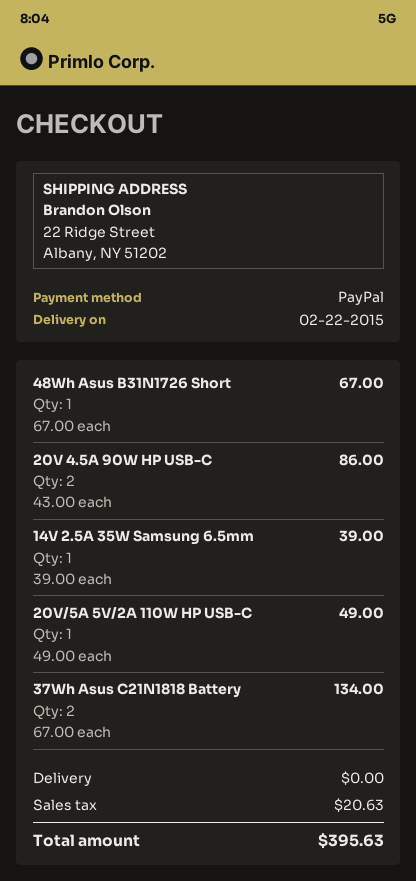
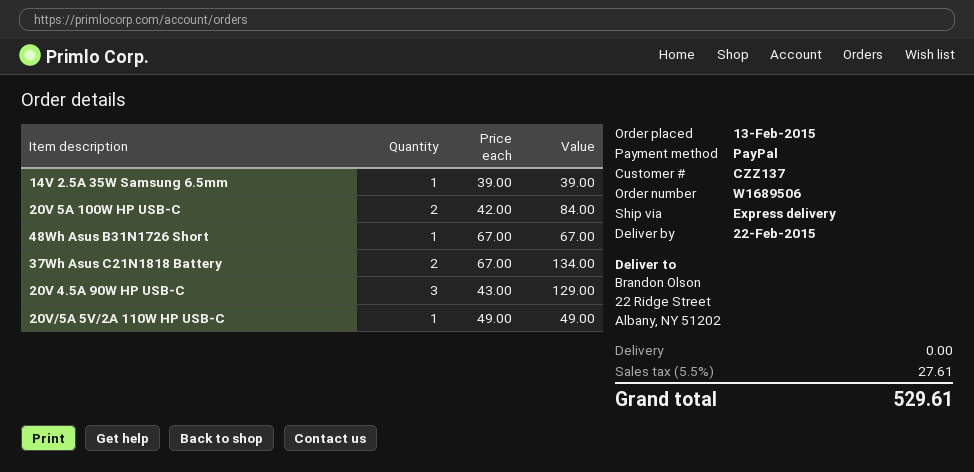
20V 4.5A 90W HP USB-C: 2 x 43.00 = 86.00 -> 3 x 43.00 = 129.00
20V 5A 100W HP USB-C: none -> 2 x 42.00 = 84.00
tax: 20.63 -> 27.61
total: 395.63 -> 529.61

